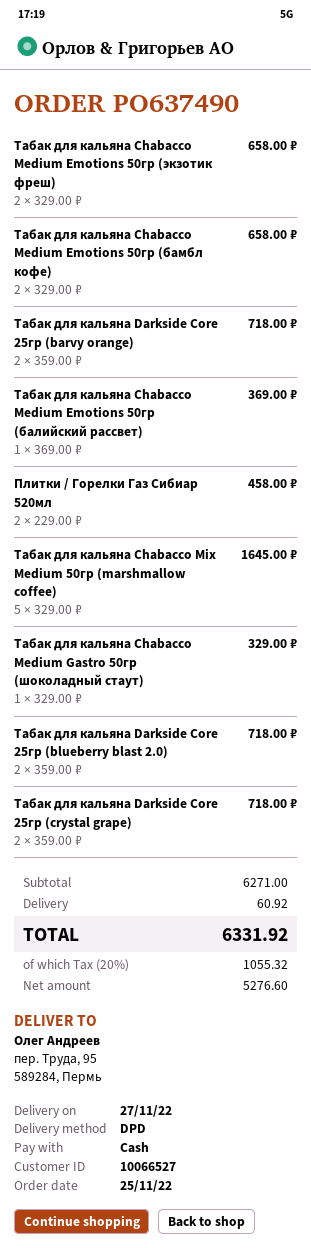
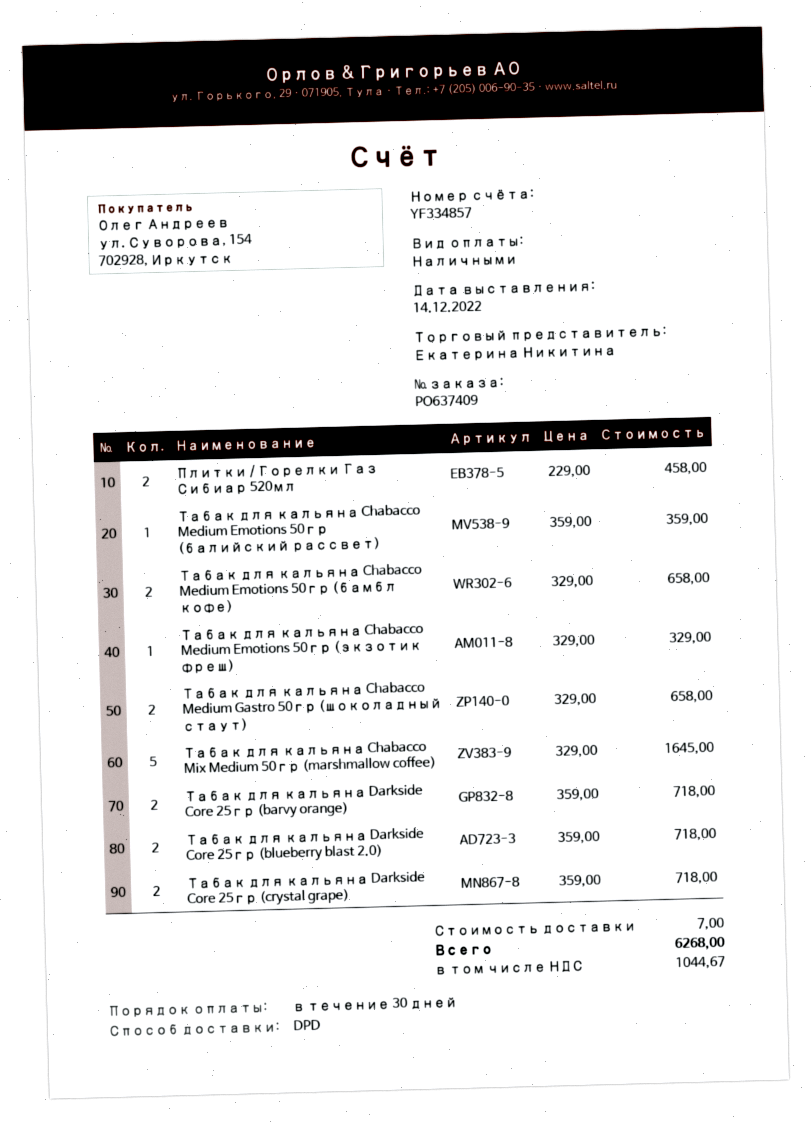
order number: PO637490 -> PO637409
Табак для кальяна Chabacco Medium Emotions 50гр (экзотик фреш): 2 x 329.00 = 658.00 -> 1 x 329.00 = 329.00
Табак для кальяна Chabacco Medium Emotions 50гр (балийский рассвет): 1 x 369.00 = 369.00 -> 1 x 359.00 = 359.00
Табак для кальяна Chabacco Medium Gastro 50гр (шоколадный стаут): 1 x 329.00 = 329.00 -> 2 x 329.00 = 658.00
shipping: 60.92 -> 7.00
tax: 1055.32 -> 1044.67
total: 6331.92 -> 6268.00

